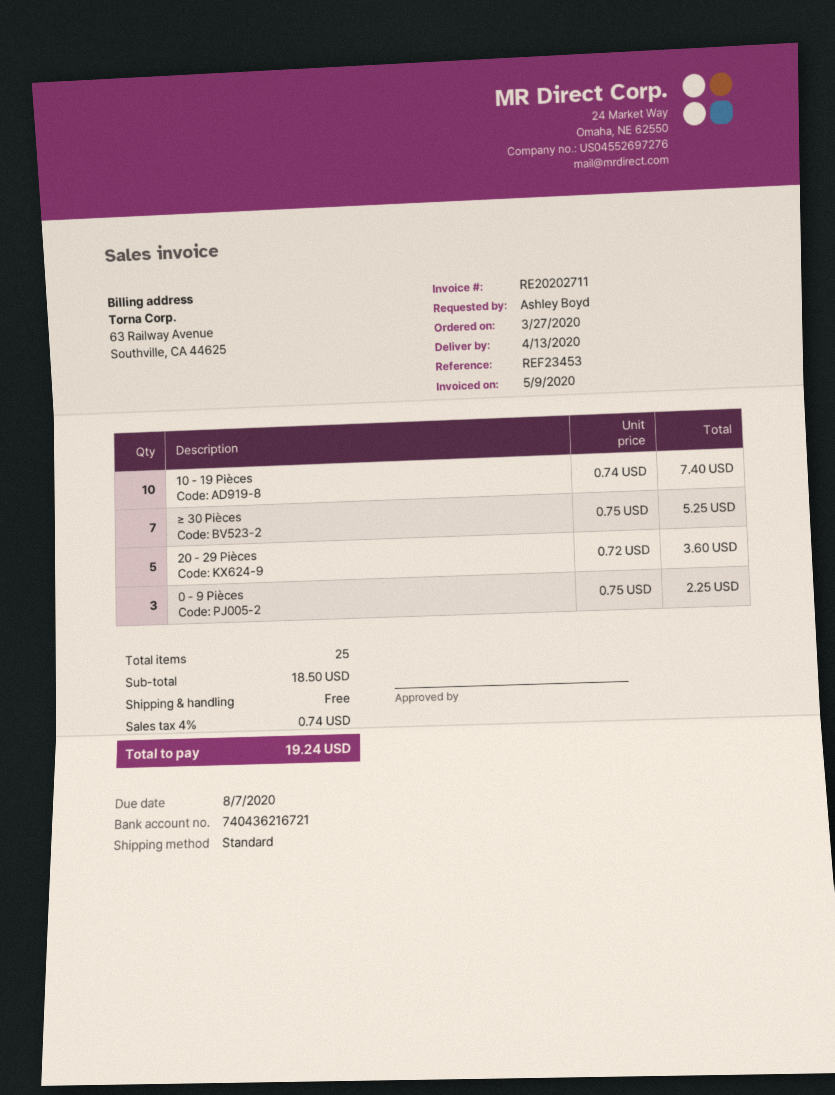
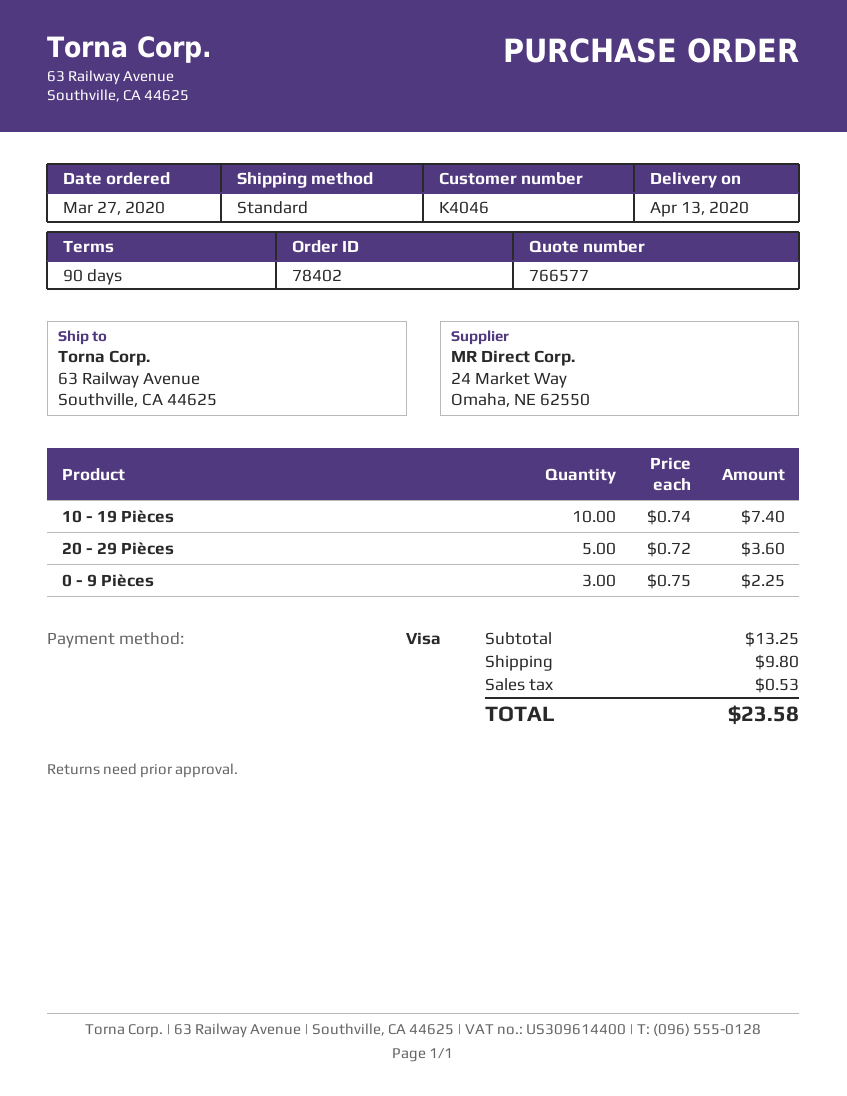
≥ 30 Pièces: 7 x 0.75 = 5.25 -> none
subtotal: 18.50 -> 13.25
shipping: 0.00 -> 9.80
tax: 0.74 -> 0.53
total: 19.24 -> 23.58

